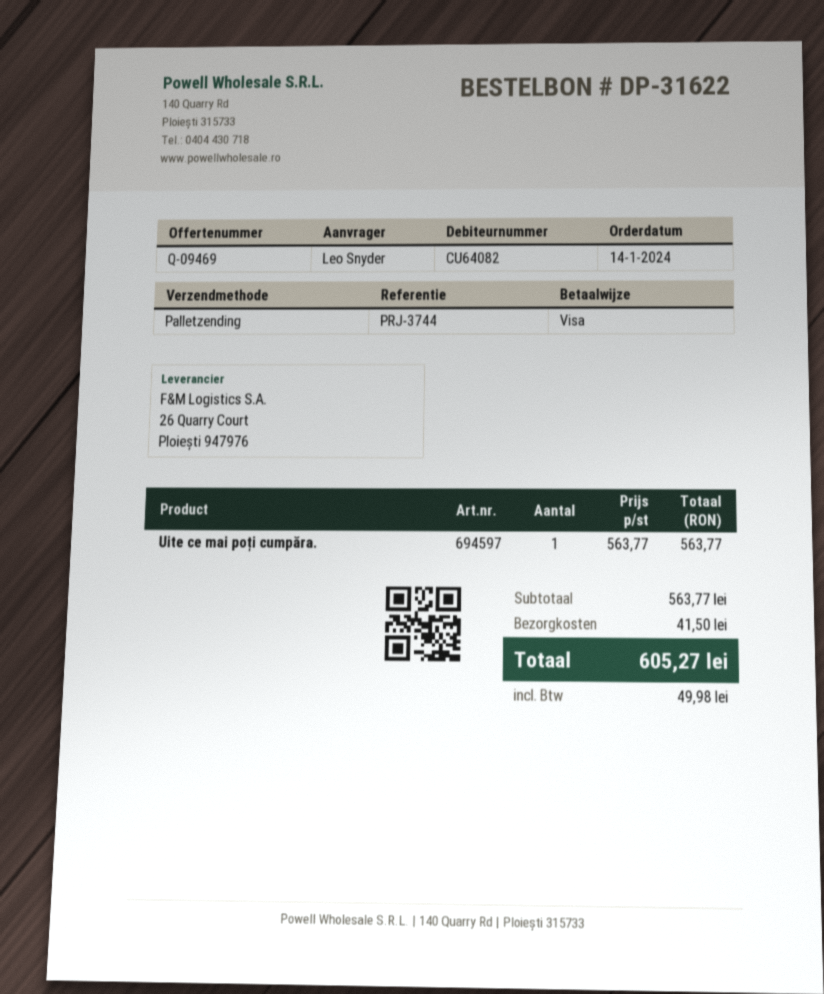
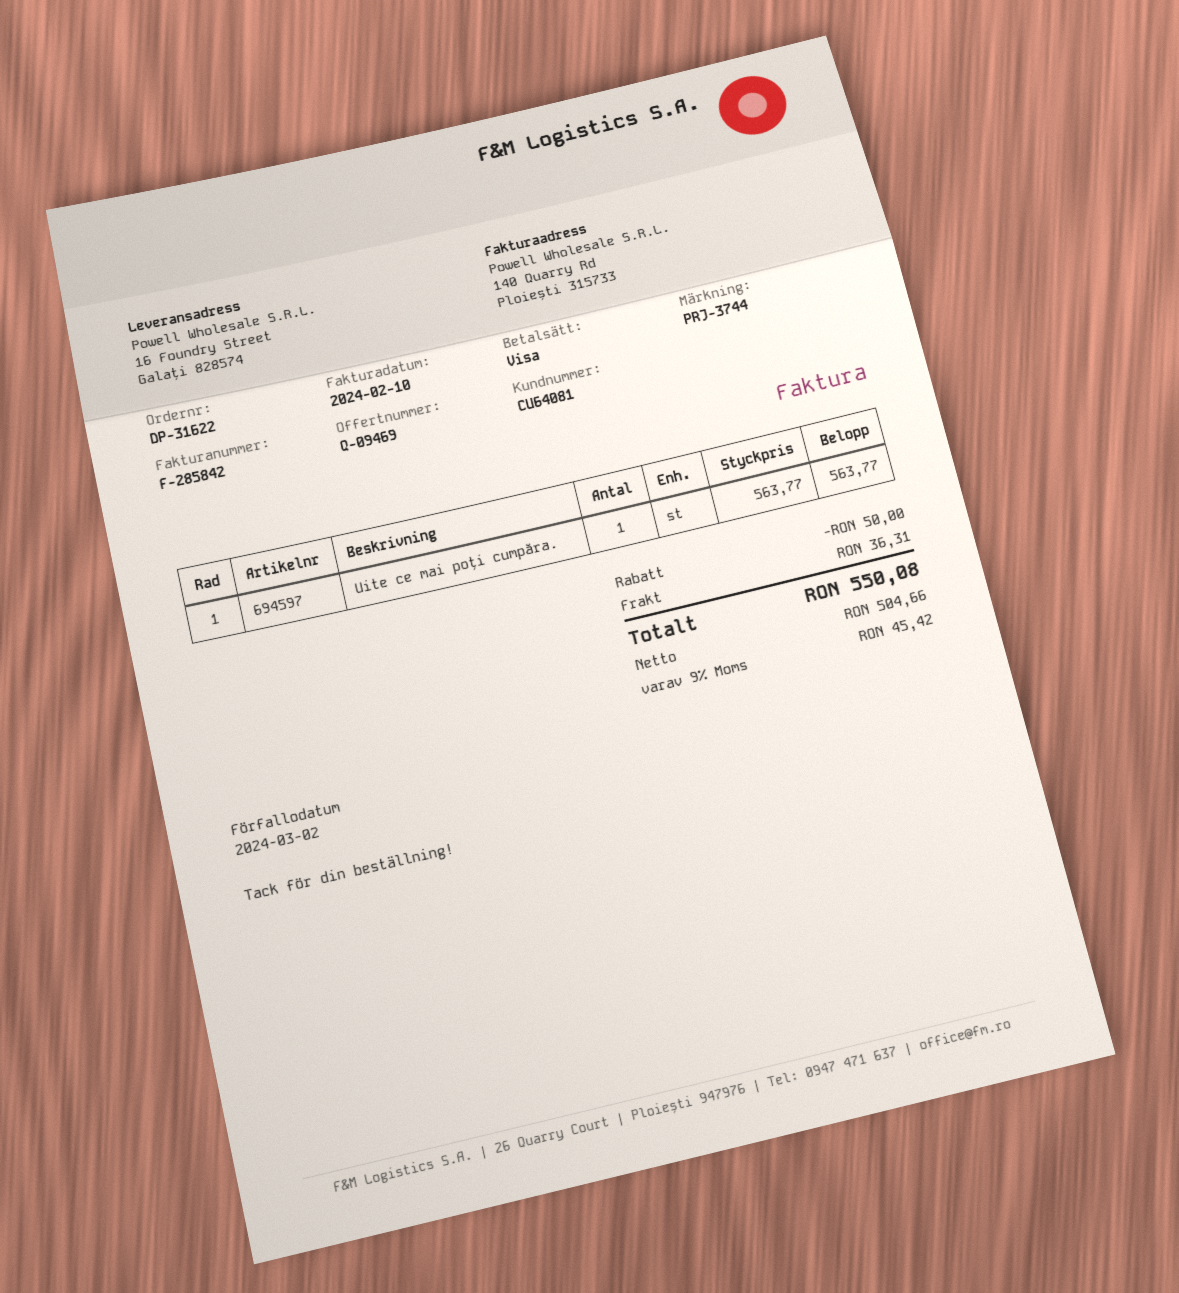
customer number: CU64082 -> CU64081
discount: none -> 50.00
shipping: 41.50 -> 36.31
tax: 49.98 -> 45.42
total: 605.27 -> 550.08

